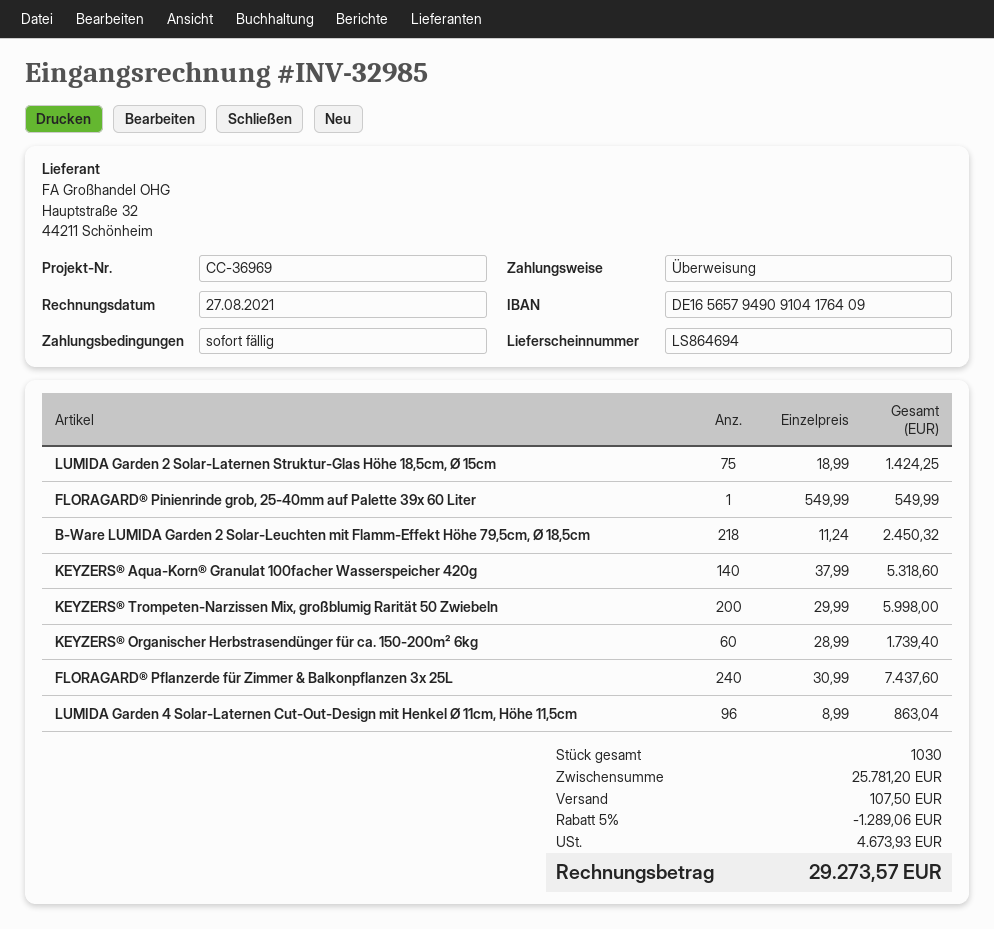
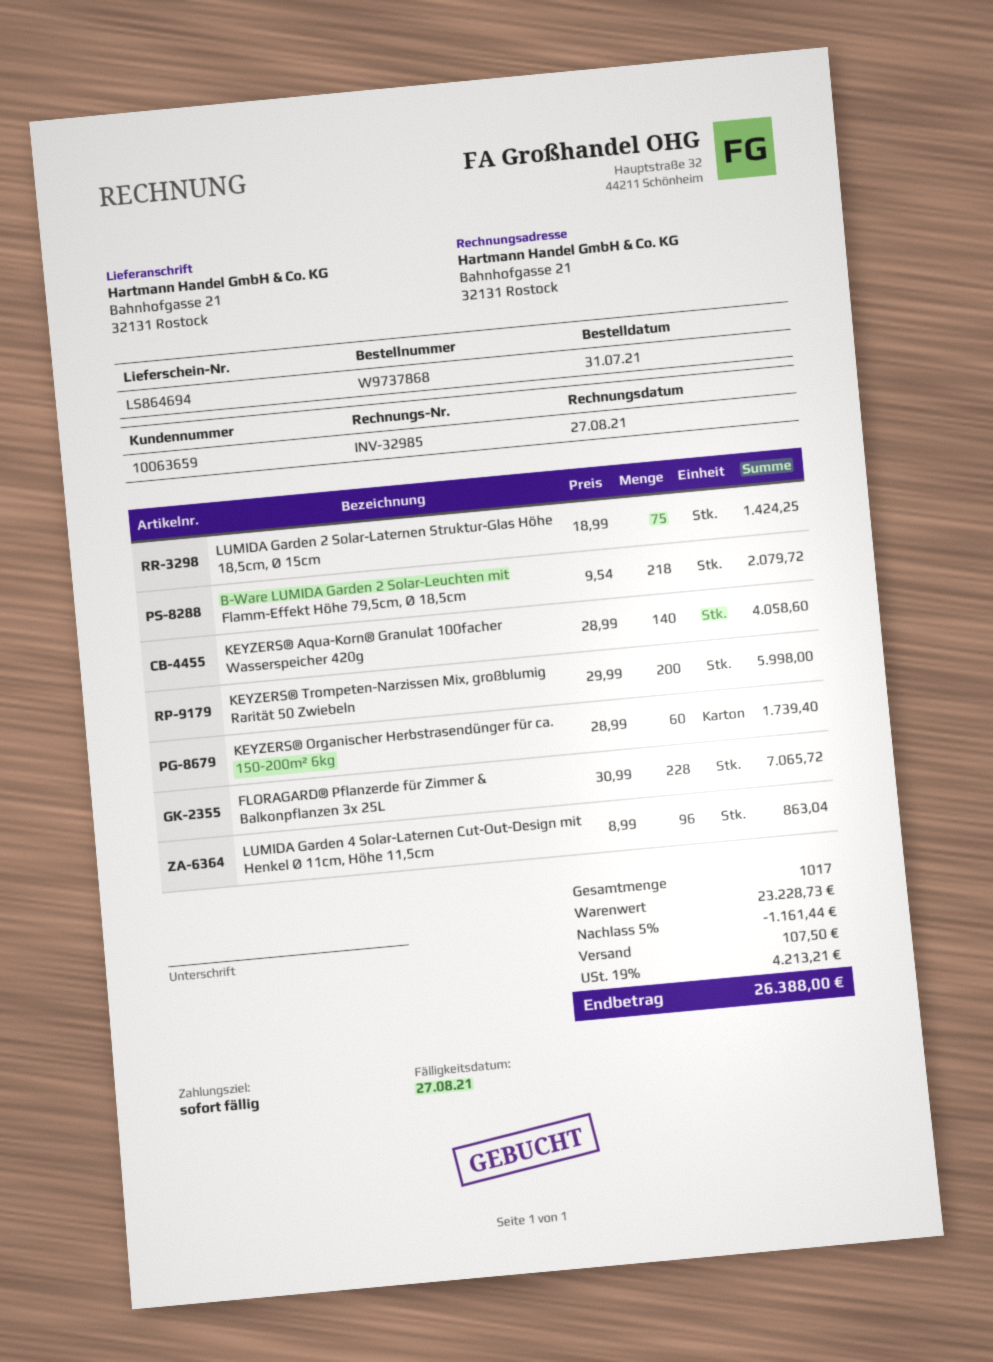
FLORAGARD® Pinienrinde grob, 25-40mm auf Palette 39x 60 Liter: 1 x 549.99 = 549.99 -> none
B-Ware LUMIDA Garden 2 Solar-Leuchten mit Flamm-Effekt Höhe 79,5cm, Ø 18,5cm: 218 x 11.24 = 2450.32 -> 218 x 9.54 = 2079.72
KEYZERS® Aqua-Korn® Granulat 100facher Wasserspeicher 420g: 140 x 37.99 = 5318.60 -> 140 x 28.99 = 4058.60
FLORAGARD® Pflanzerde für Zimmer & Balkonpflanzen 3x 25L: 240 x 30.99 = 7437.60 -> 228 x 30.99 = 7065.72
total quantity: 1030 -> 1017
subtotal: 25781.20 -> 23228.73
discount: 5% = 1289.06 -> 5% = 1161.44
tax: 4673.93 -> 4213.21
total: 29273.57 -> 26388.00

